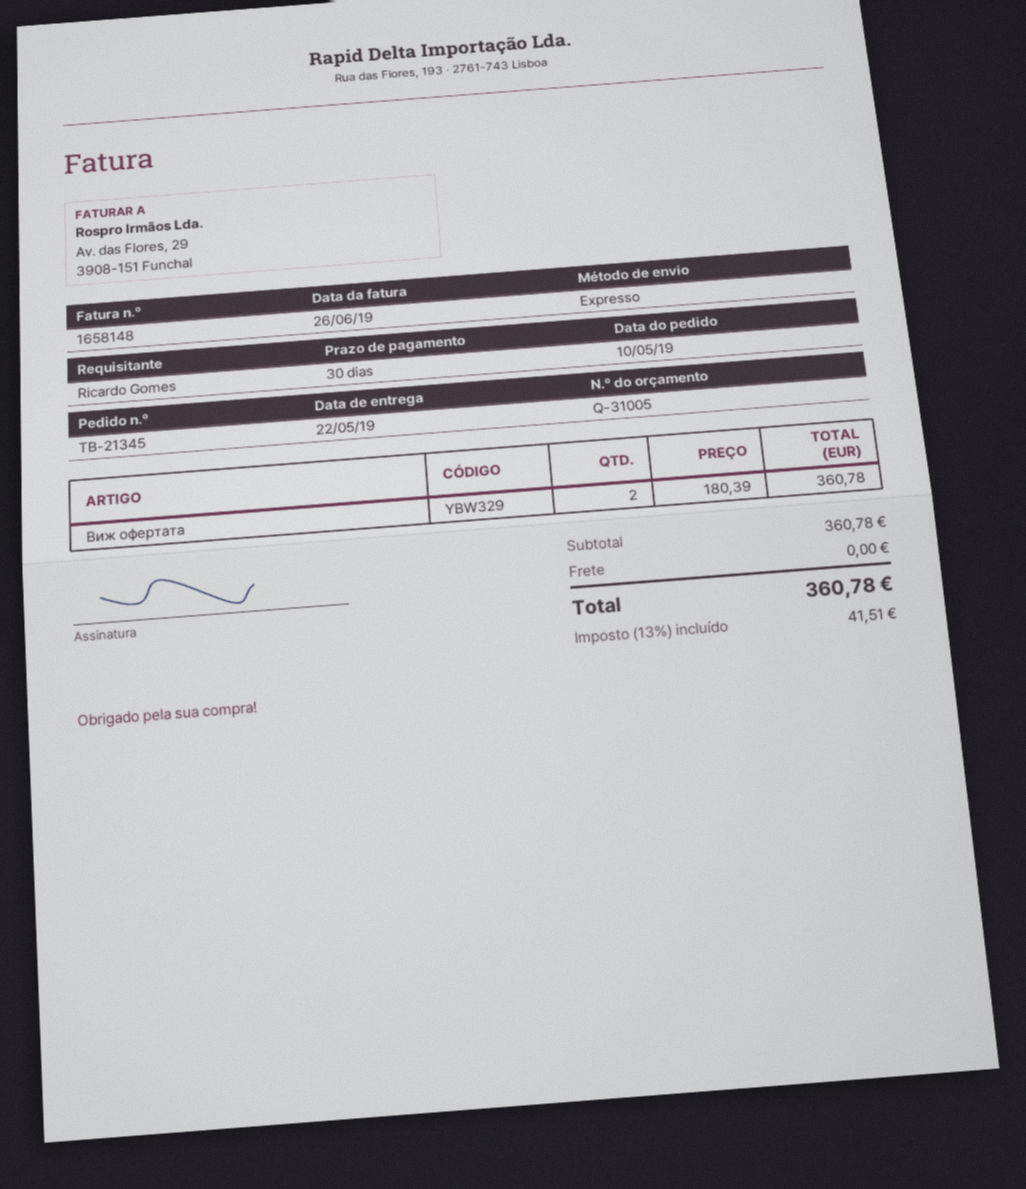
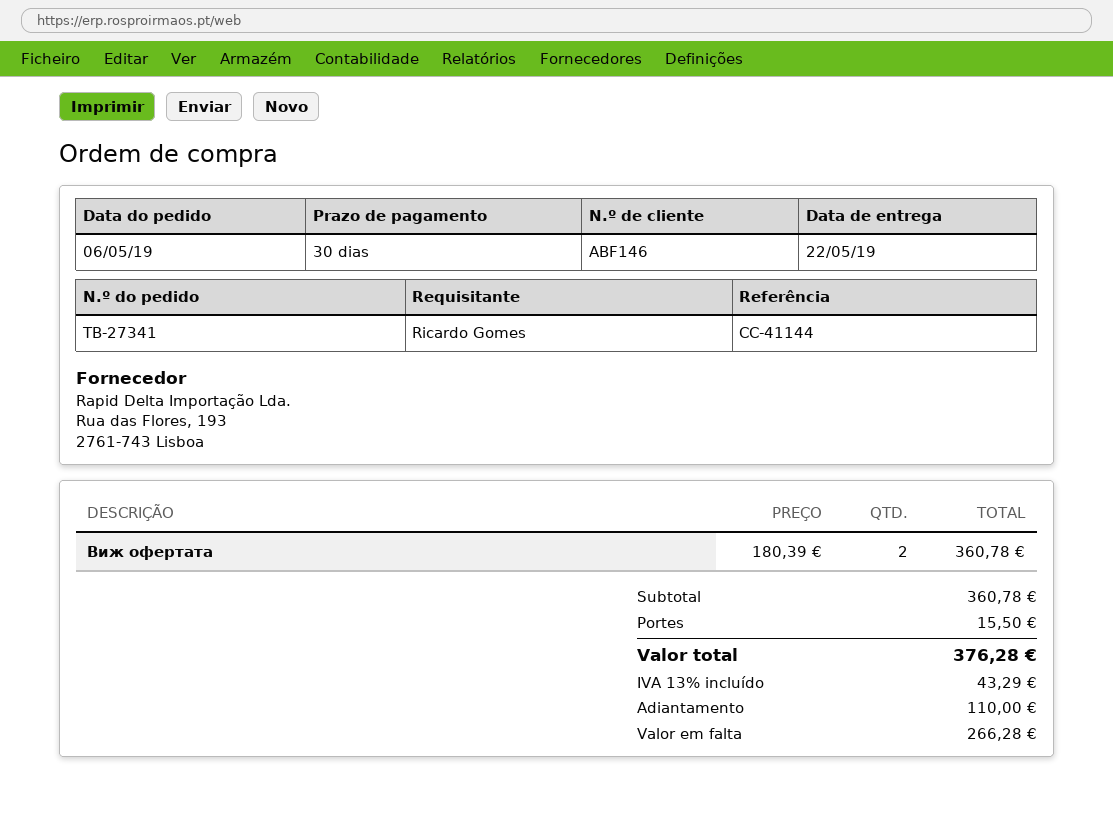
order number: TB-21345 -> TB-27341
order date: 2019-05-10 -> 2019-05-06
shipping: 0.00 -> 15.50
tax: 13% = 41.51 -> 13% = 43.29
total: 360.78 -> 376.28

